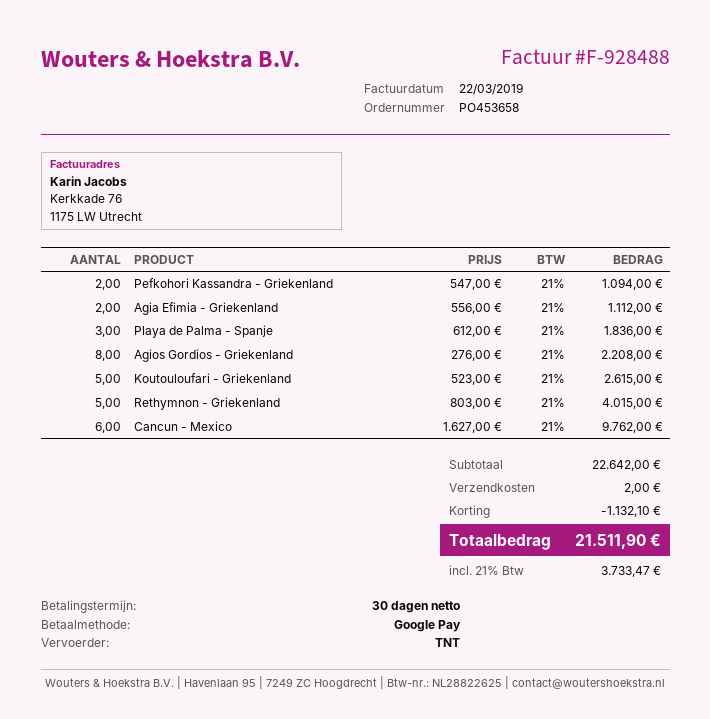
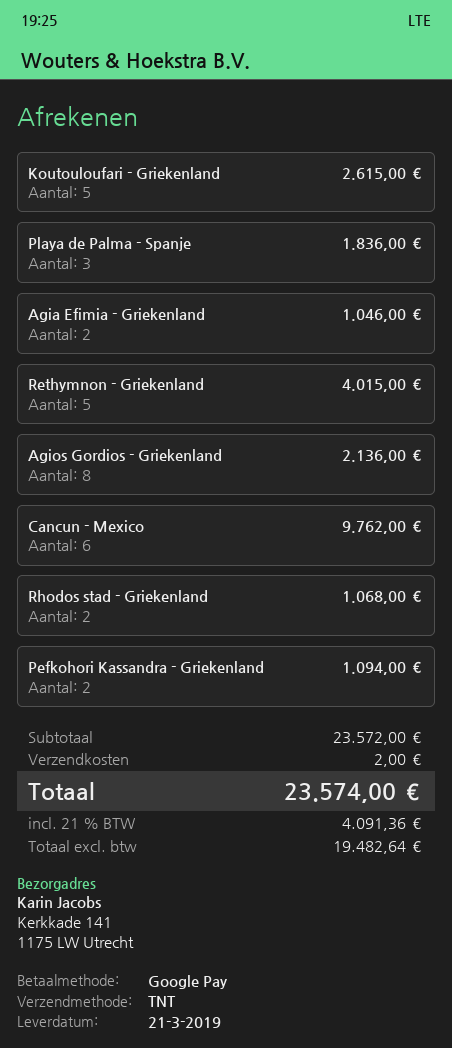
Agia Efimia - Griekenland: 2 for 1112.00 -> 2 for 1046.00
Agios Gordios - Griekenland: 8 for 2208.00 -> 8 for 2136.00
Rhodos stad - Griekenland: none -> 2 for 1068.00
subtotal: 22642.00 -> 23572.00
discount: 1132.10 -> none
tax: 21% = 3733.47 -> 21% = 4091.36
total: 21511.90 -> 23574.00

